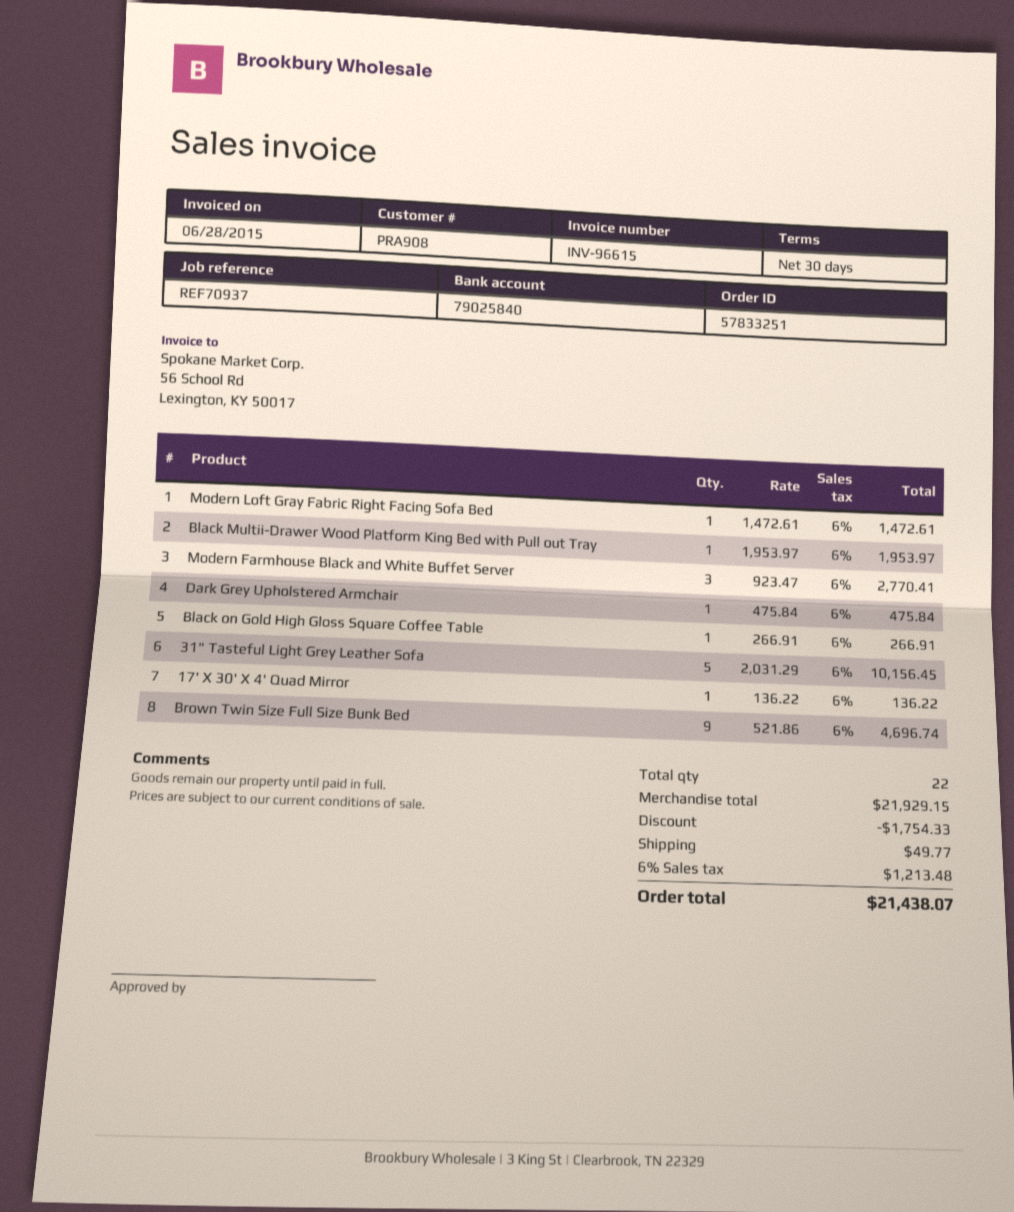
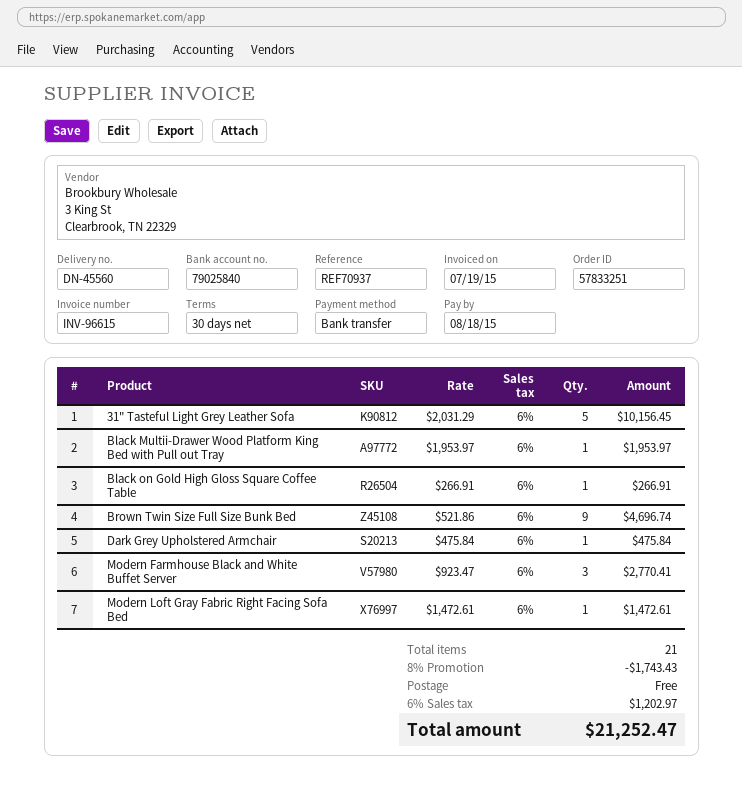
invoice date: 2015-06-28 -> 2015-07-19
17' X 30' X 4' Quad Mirror: 1 x 136.22 = 136.22 -> none
total quantity: 22 -> 21
discount: 1754.33 -> 1743.43
shipping: 49.77 -> 0.00
tax: 6% = 1213.48 -> 6% = 1202.97
total: 21438.07 -> 21252.47

